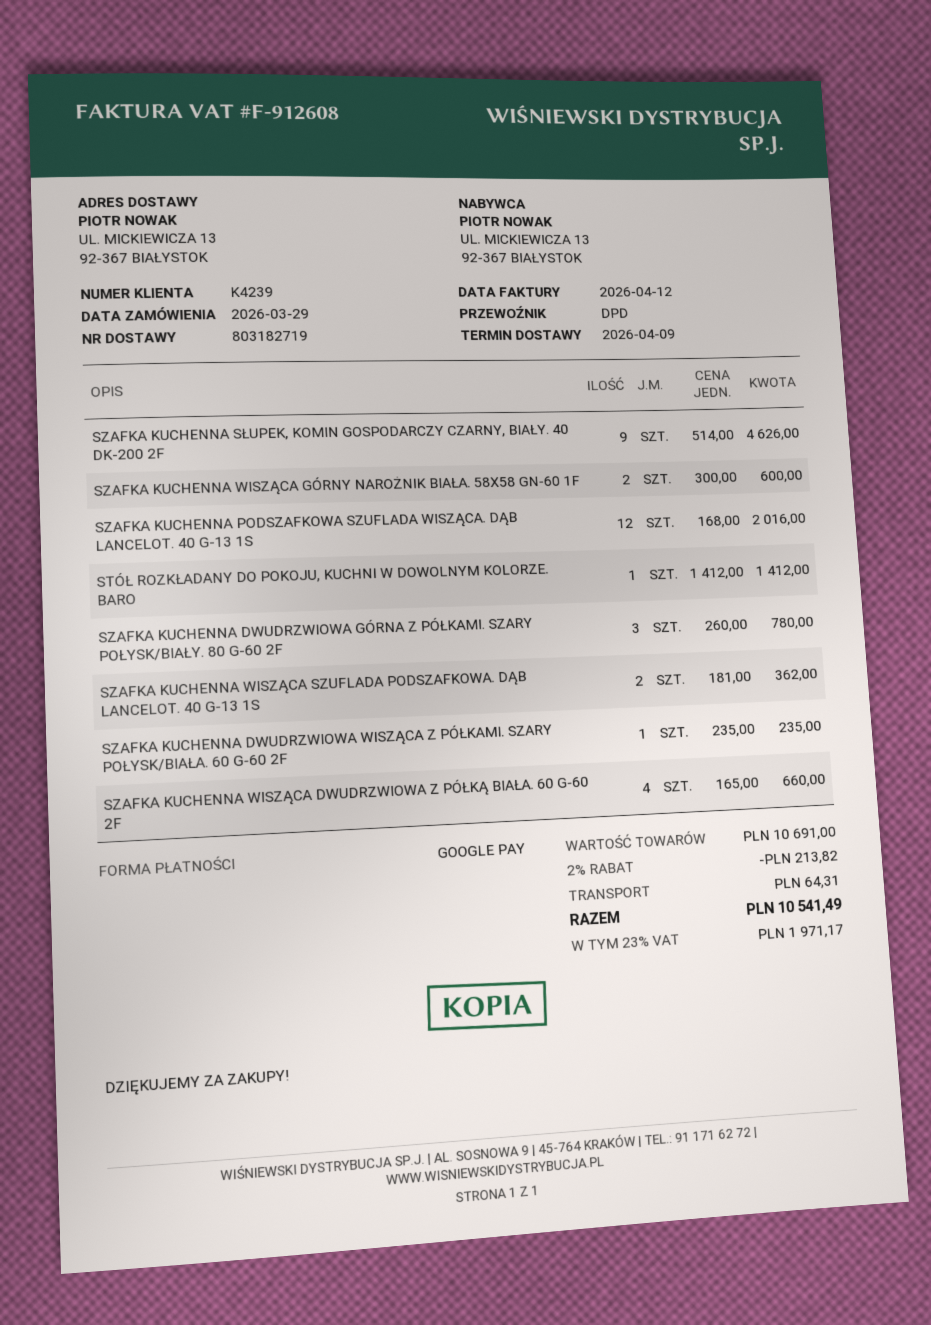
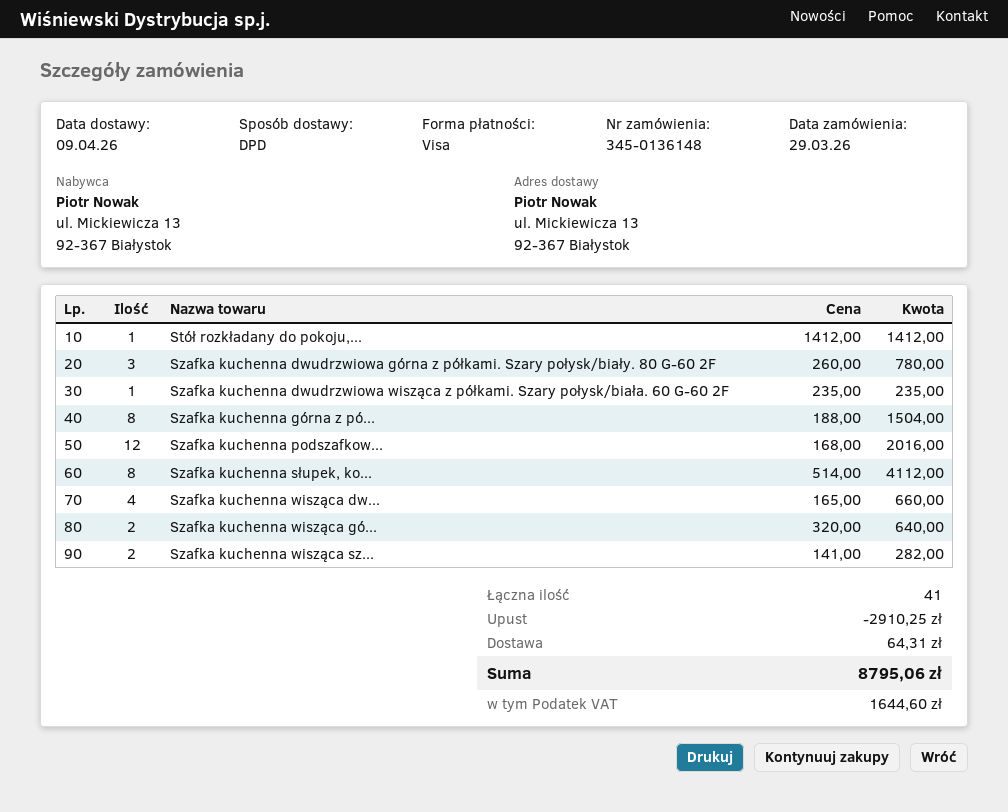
payment method: Google Pay -> Visa
SZAFKA KUCHENNA SŁUPEK, KOMIN GOSPODARCZY CZARNY, BIAŁY. 40 DK-200 2F: 9 x 514.00 = 4626.00 -> 8 x 514.00 = 4112.00
SZAFKA KUCHENNA WISZĄCA GÓRNY NAROŻNIK BIAŁA. 58X58 GN-60 1F: 2 x 300.00 = 600.00 -> 2 x 320.00 = 640.00
SZAFKA KUCHENNA WISZĄCA SZUFLADA PODSZAFKOWA. DĄB LANCELOT. 40 G-13 1S: 2 x 181.00 = 362.00 -> 2 x 141.00 = 282.00
Szafka kuchenna górna z pó...: none -> 8 x 188.00 = 1504.00
discount: 213.82 -> 2910.25
tax: 1971.17 -> 1644.60
total: 10541.49 -> 8795.06

